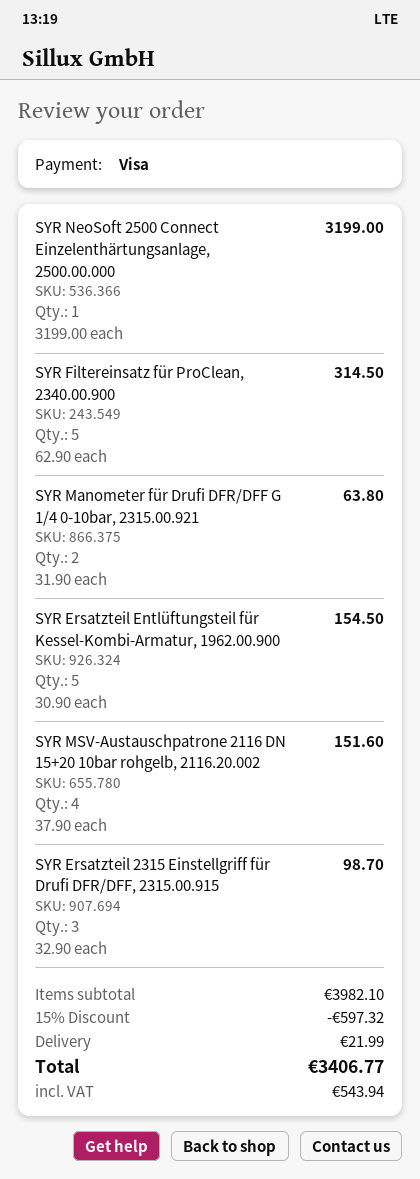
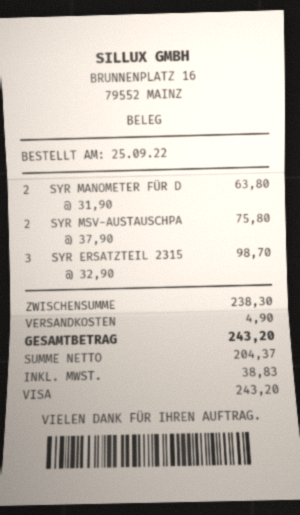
SYR NeoSoft 2500 Connect Einzelenthärtungsanlage, 2500.00.000: 1 x 3199.00 = 3199.00 -> none
SYR Filtereinsatz für ProClean, 2340.00.900: 5 x 62.90 = 314.50 -> none
SYR Ersatzteil Entlüftungsteil für Kessel-Kombi-Armatur, 1962.00.900: 5 x 30.90 = 154.50 -> none
SYR MSV-Austauschpatrone 2116 DN 15+20 10bar rohgelb, 2116.20.002: 4 x 37.90 = 151.60 -> 2 x 37.90 = 75.80
subtotal: 3982.10 -> 238.30
discount: 15% = 597.32 -> none
shipping: 21.99 -> 4.90
tax: 543.94 -> 38.83
total: 3406.77 -> 243.20

